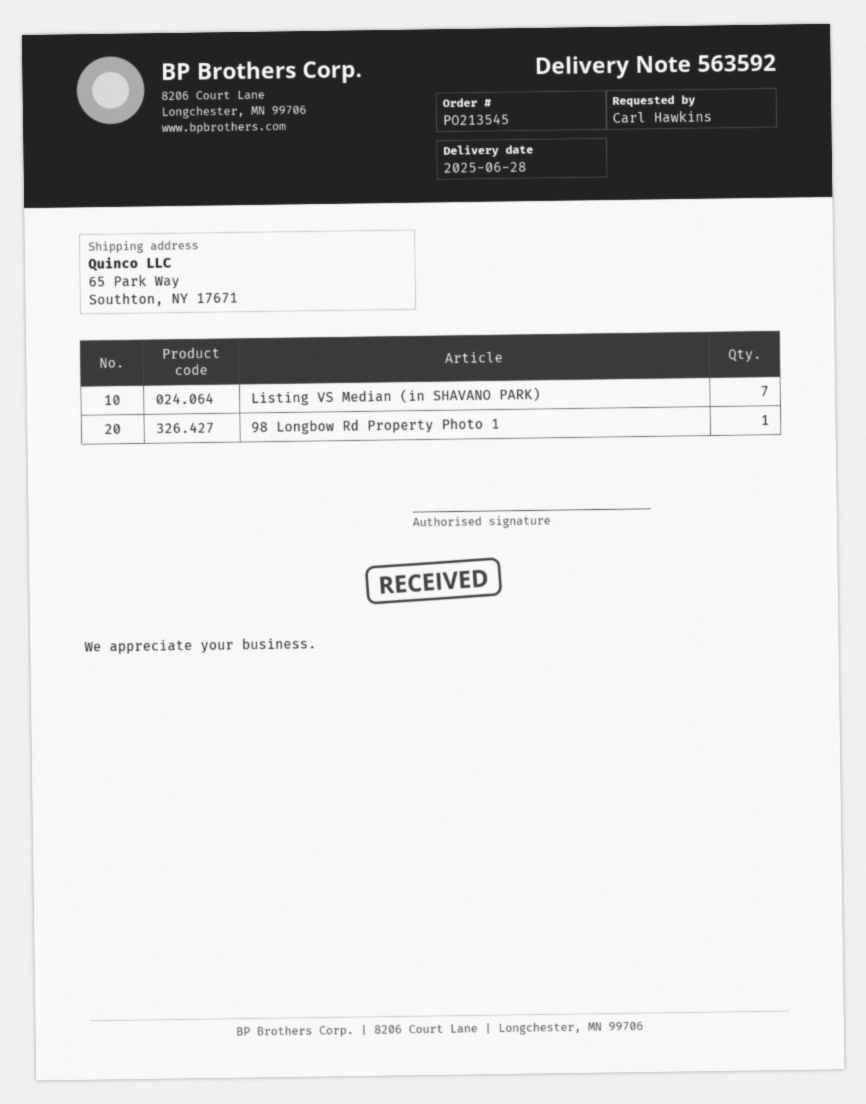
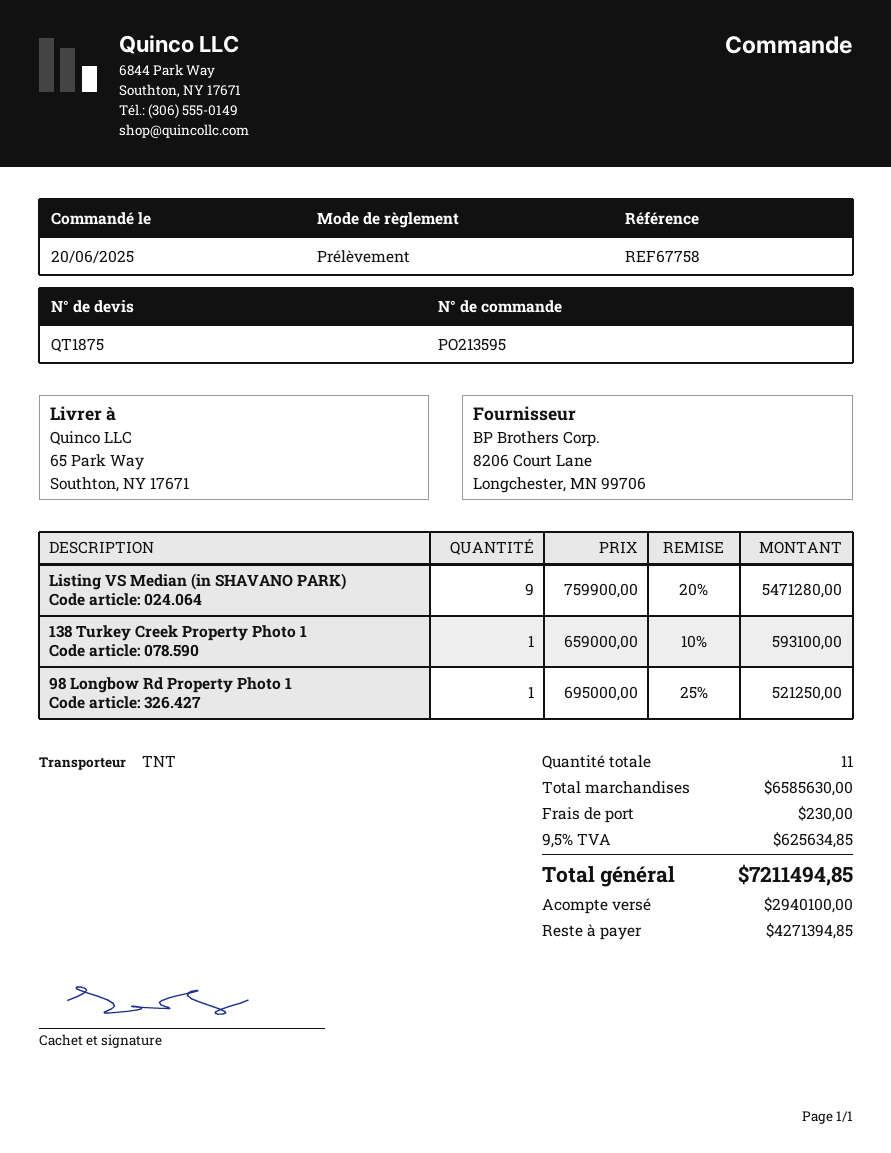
order number: PO213545 -> PO213595
Listing VS Median (in SHAVANO PARK): 7 -> 9
138 Turkey Creek Property Photo 1: none -> 1

